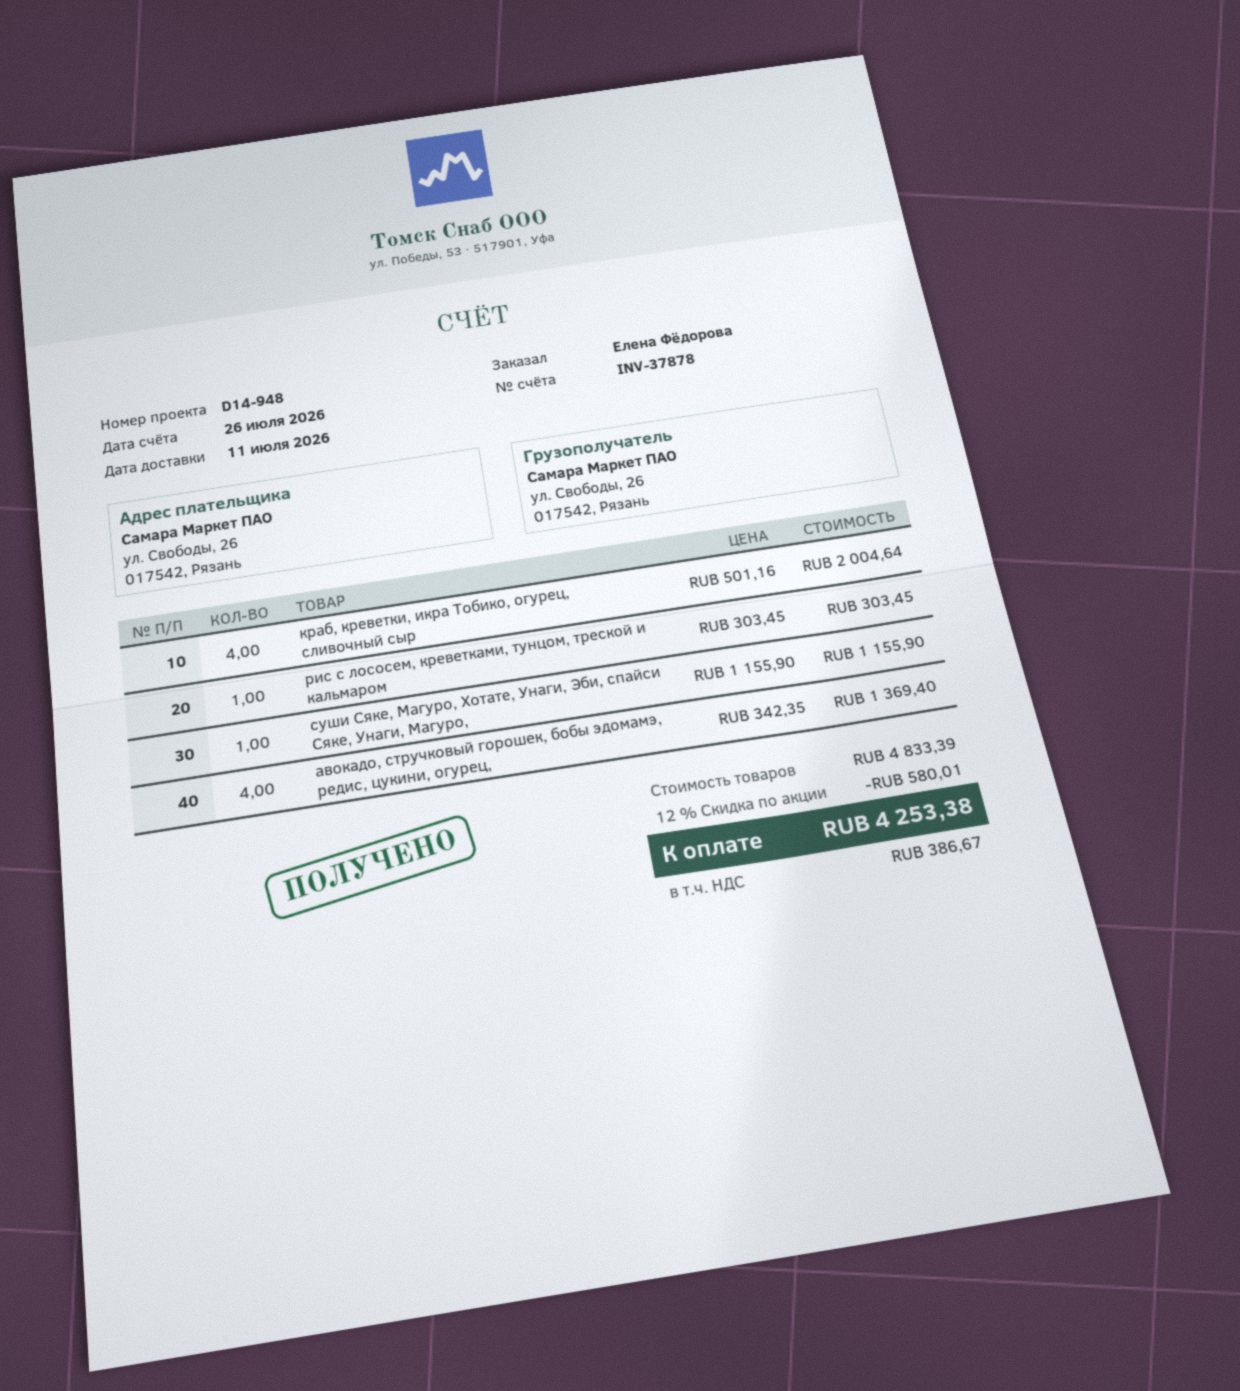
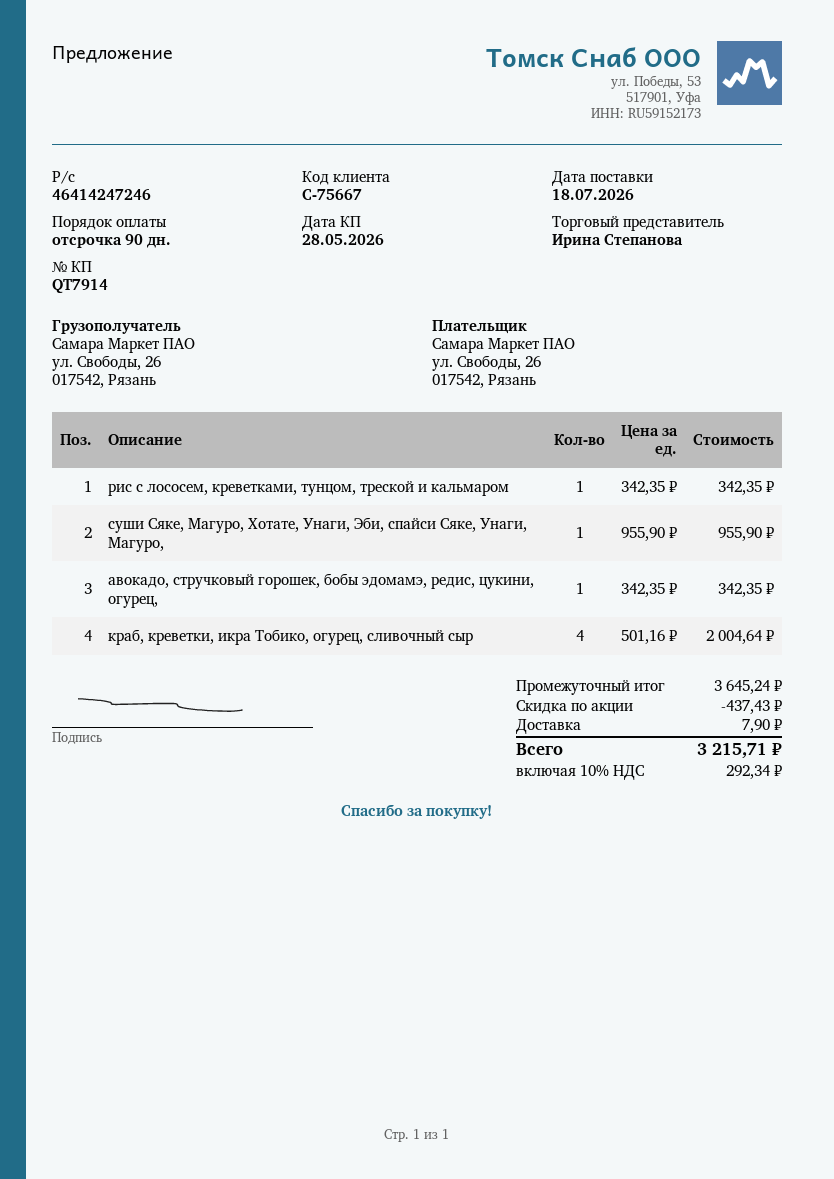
delivery date: 2026-07-11 -> 2026-07-18
рис с лососем, креветками, тунцом, треской и кальмаром: 1 x 303.45 = 303.45 -> 1 x 342.35 = 342.35
суши Сяке, Магуро, Хотате, Унаги, Эби, спайси Сяке, Унаги, Магуро,: 1 x 1155.90 = 1155.90 -> 1 x 955.90 = 955.90
авокадо, стручковый горошек, бобы эдомамэ, редис, цукини, огурец,: 4 x 342.35 = 1369.40 -> 1 x 342.35 = 342.35
subtotal: 4833.39 -> 3645.24
discount: 580.01 -> 437.43
shipping: none -> 7.90
tax: 386.67 -> 292.34
total: 4253.38 -> 3215.71

